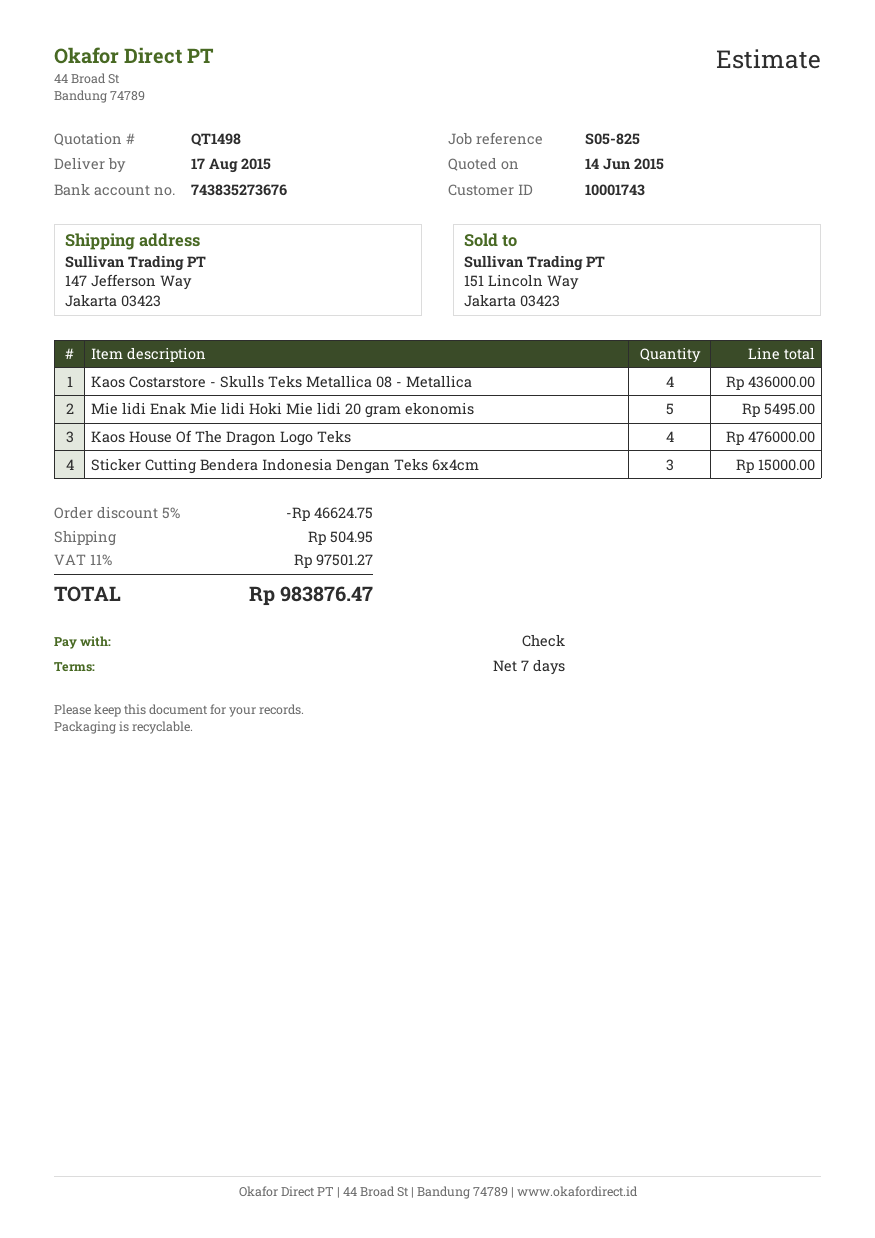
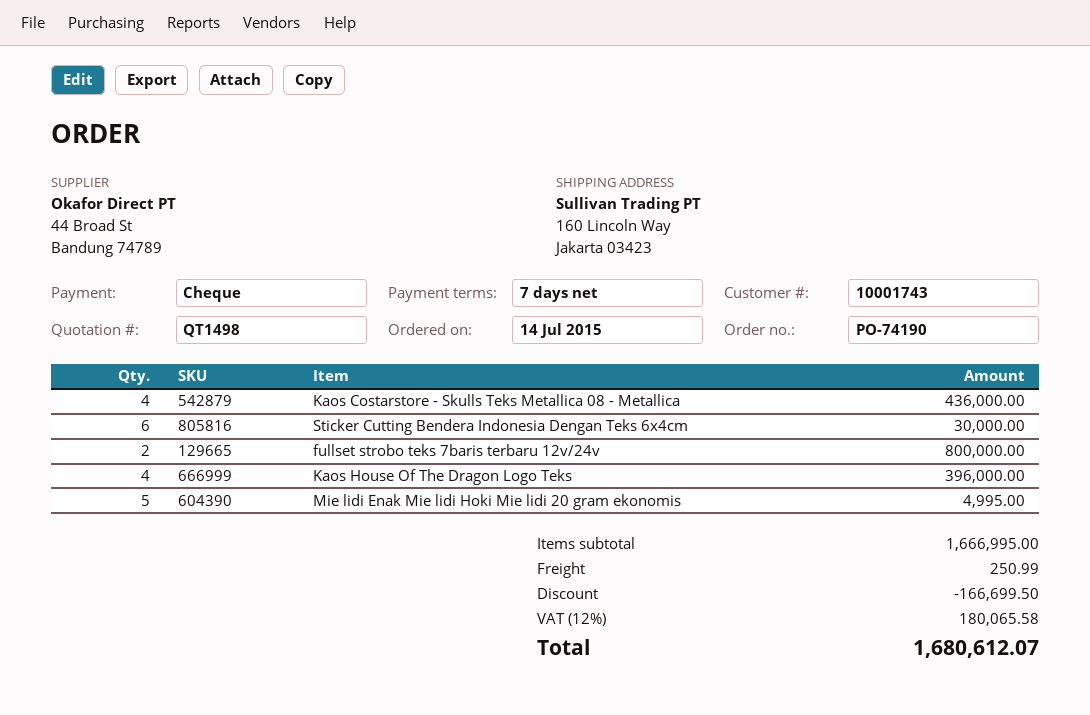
ship to: 147 Jefferson Way, Jakarta 03423 -> 160 Lincoln Way, Jakarta 03423
Mie lidi Enak Mie lidi Hoki Mie lidi 20 gram ekonomis: 5 for 5495.00 -> 5 for 4995.00
Kaos House Of The Dragon Logo Teks: 4 for 476000.00 -> 4 for 396000.00
Sticker Cutting Bendera Indonesia Dengan Teks 6x4cm: 3 for 15000.00 -> 6 for 30000.00
fullset strobo teks 7baris terbaru 12v/24v: none -> 2 for 800000.00
discount: 46624.75 -> 166699.50
shipping: 504.95 -> 250.99
tax: 11% = 97501.27 -> 12% = 180065.58
total: 983876.47 -> 1680612.07

